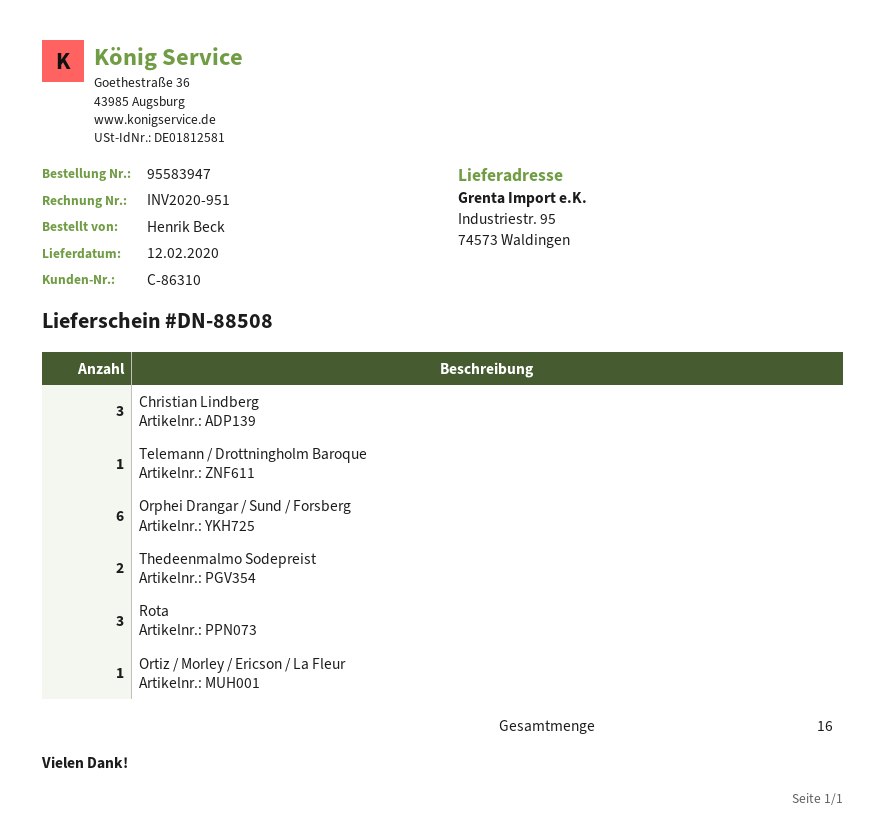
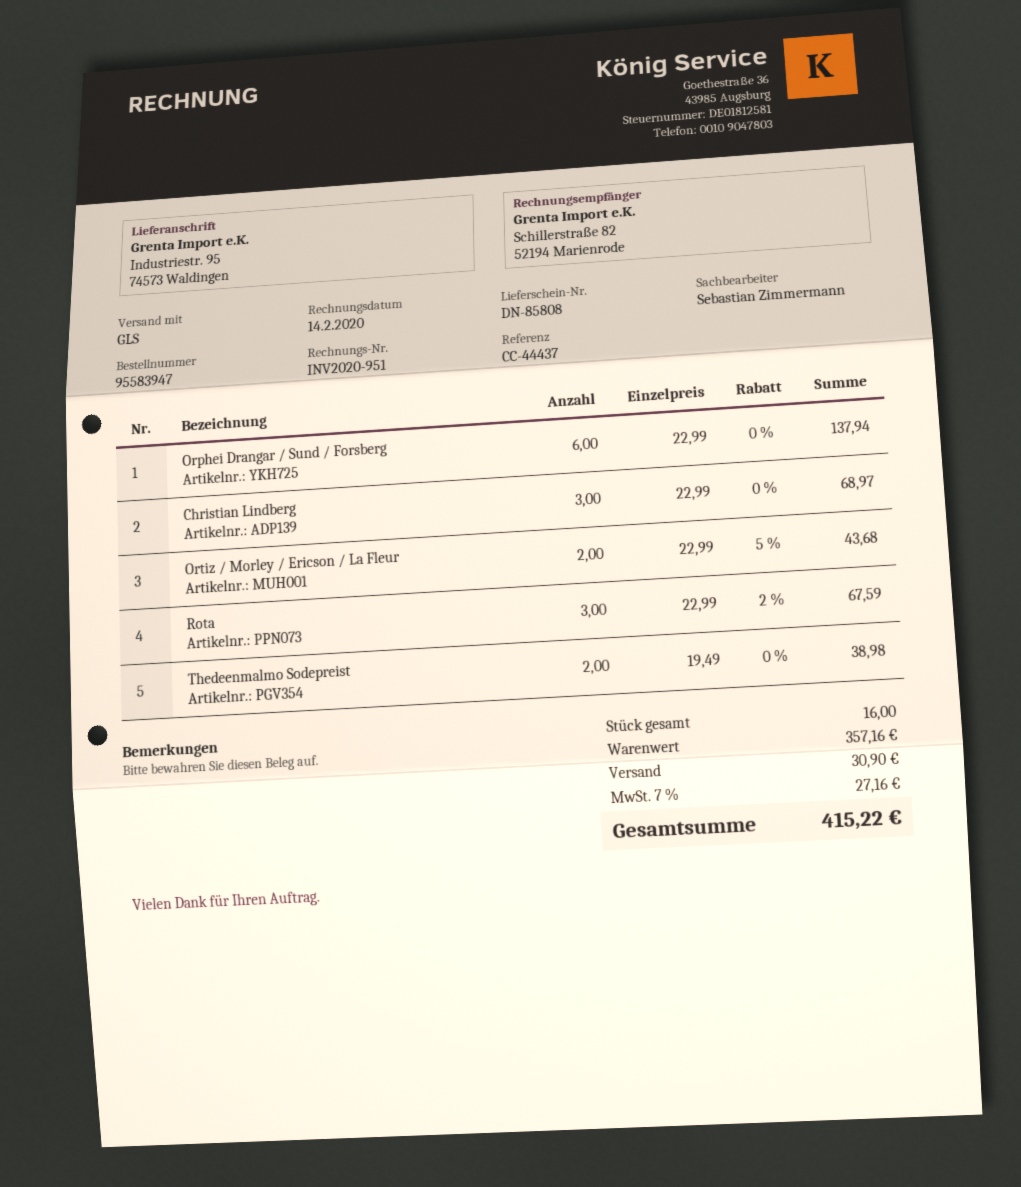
delivery note number: DN-88508 -> DN-85808
Telemann / Drottningholm Baroque: 1 -> none
Ortiz / Morley / Ericson / La Fleur: 1 -> 2

